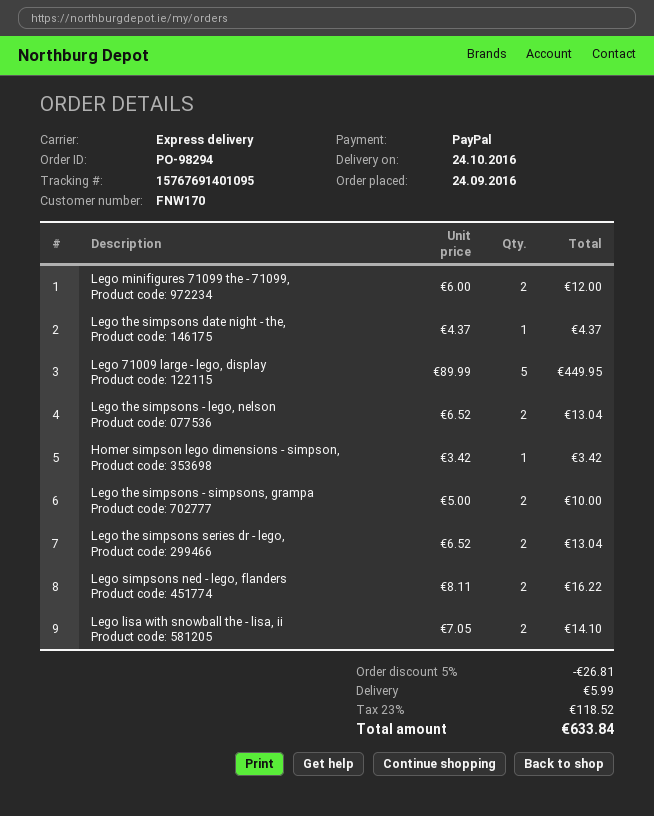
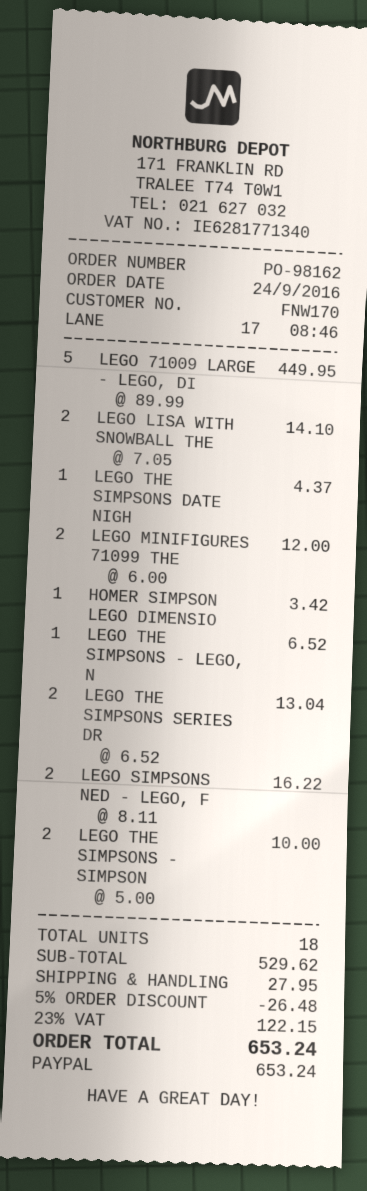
order number: PO-98294 -> PO-98162
Lego the simpsons - lego, nelson: 2 x 6.52 = 13.04 -> 1 x 6.52 = 6.52
discount: 5% = 26.81 -> 5% = 26.48
shipping: 5.99 -> 27.95
tax: 23% = 118.52 -> 23% = 122.15
total: 633.84 -> 653.24

